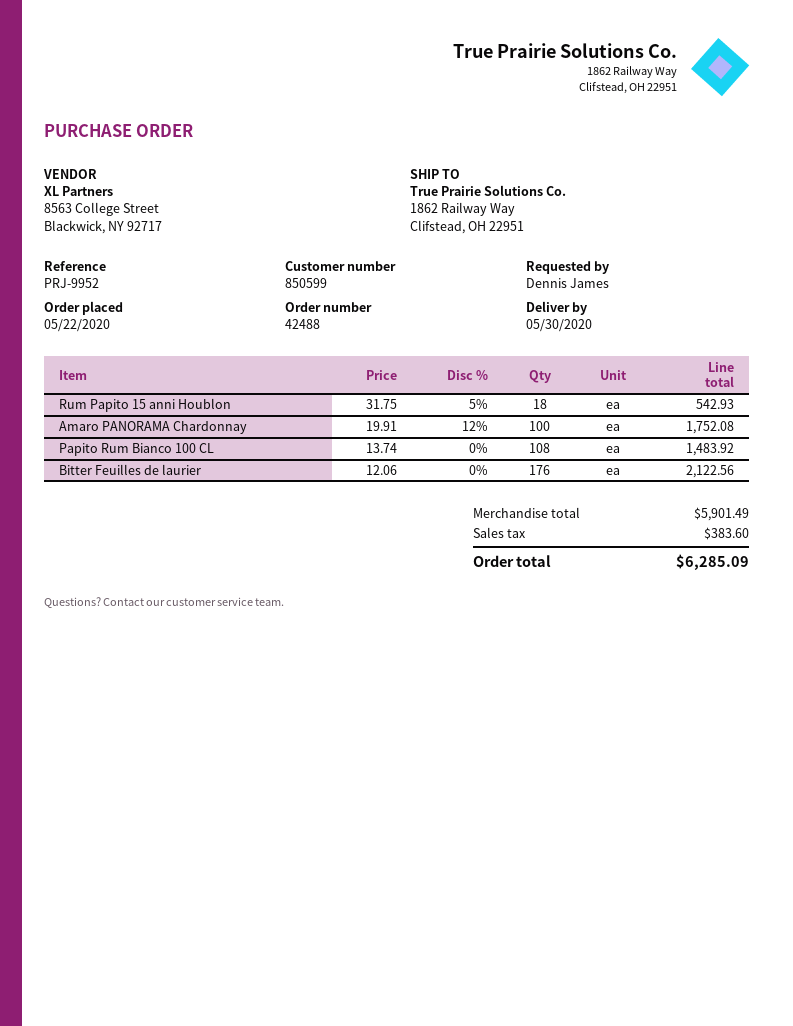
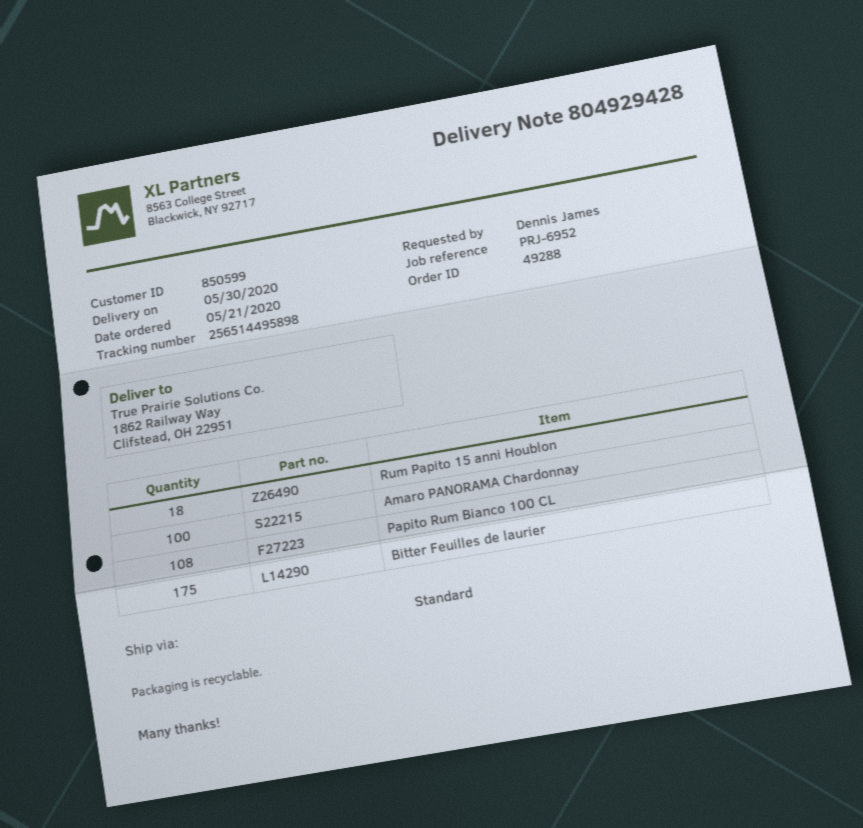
order number: 42488 -> 49288
order date: 2020-05-22 -> 2020-05-21
reference: PRJ-9952 -> PRJ-6952
Bitter Feuilles de laurier: 176 -> 175

